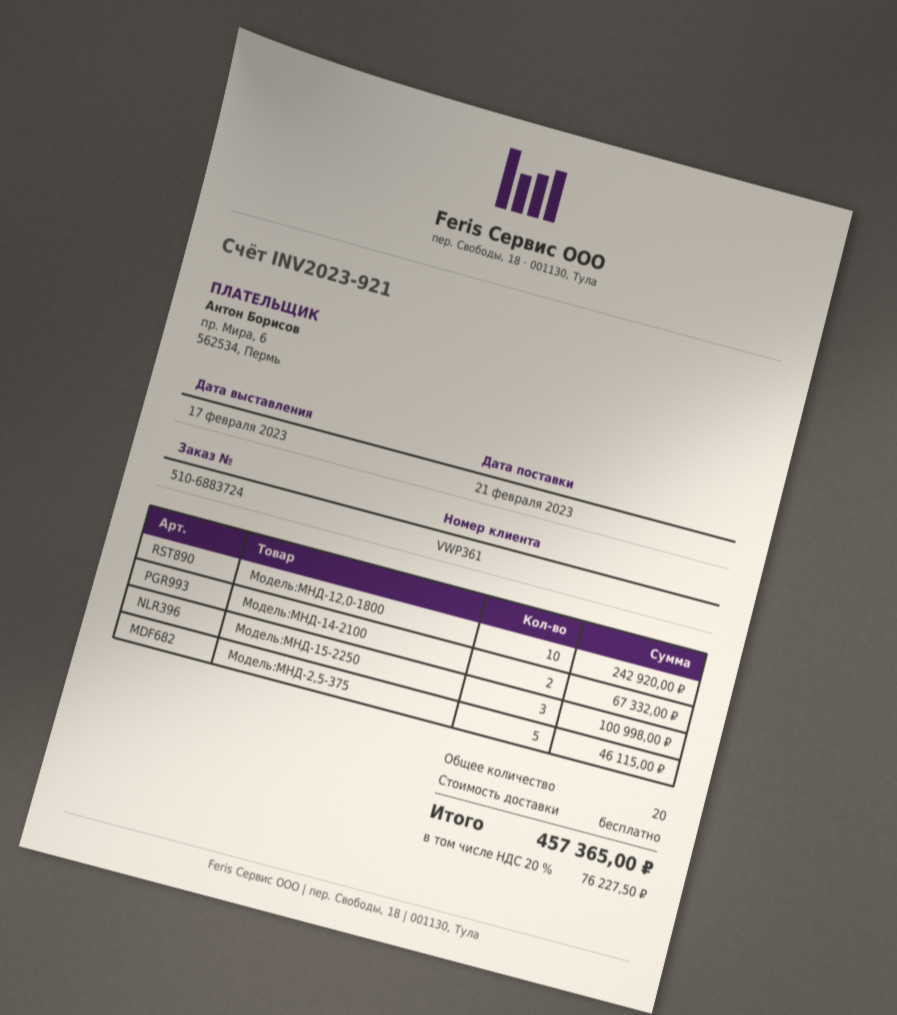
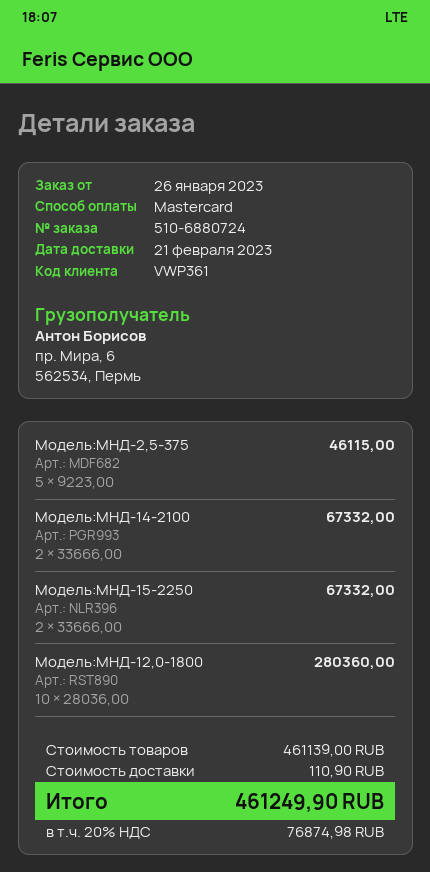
order number: 510-6883724 -> 510-6880724
Модель:МНД-12,0-1800: 10 for 242920.00 -> 10 for 280360.00
Модель:МНД-15-2250: 3 for 100998.00 -> 2 for 67332.00
shipping: 0.00 -> 110.90
tax: 20% = 76227.50 -> 20% = 76874.98
total: 457365.00 -> 461249.90

